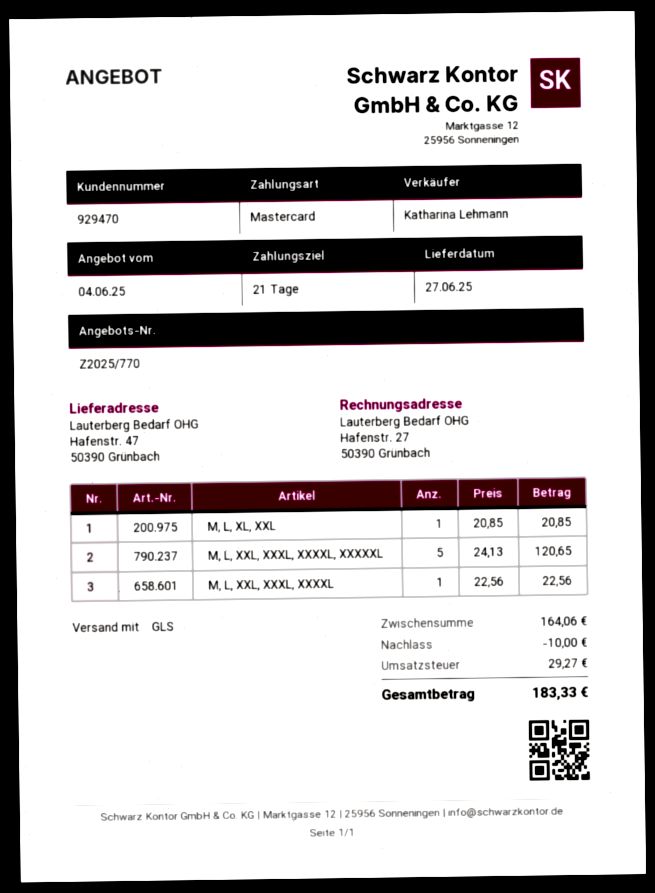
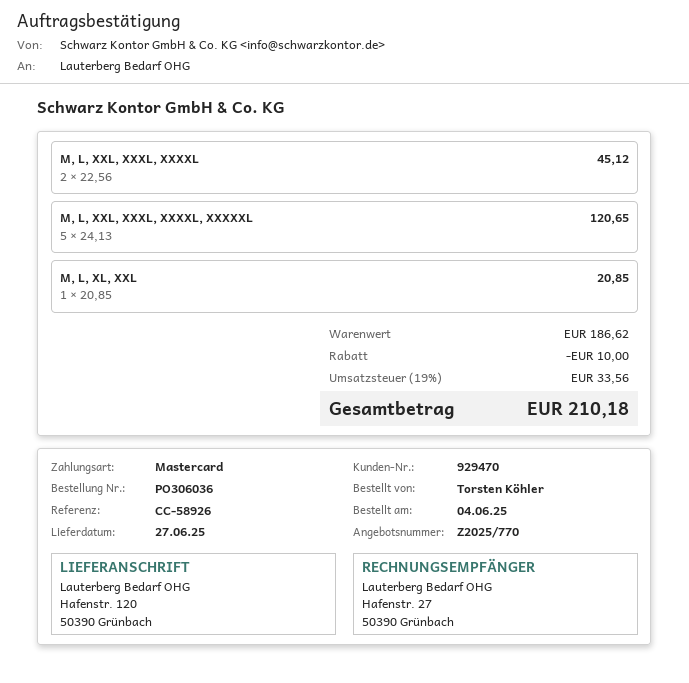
ship to: Hafenstr. 47, 50390 Grünbach -> Hafenstr. 120, 50390 Grünbach
M, L, XXL, XXXL, XXXXL: 1 x 22.56 = 22.56 -> 2 x 22.56 = 45.12
subtotal: 164.06 -> 186.62
tax: 29.27 -> 33.56
total: 183.33 -> 210.18

